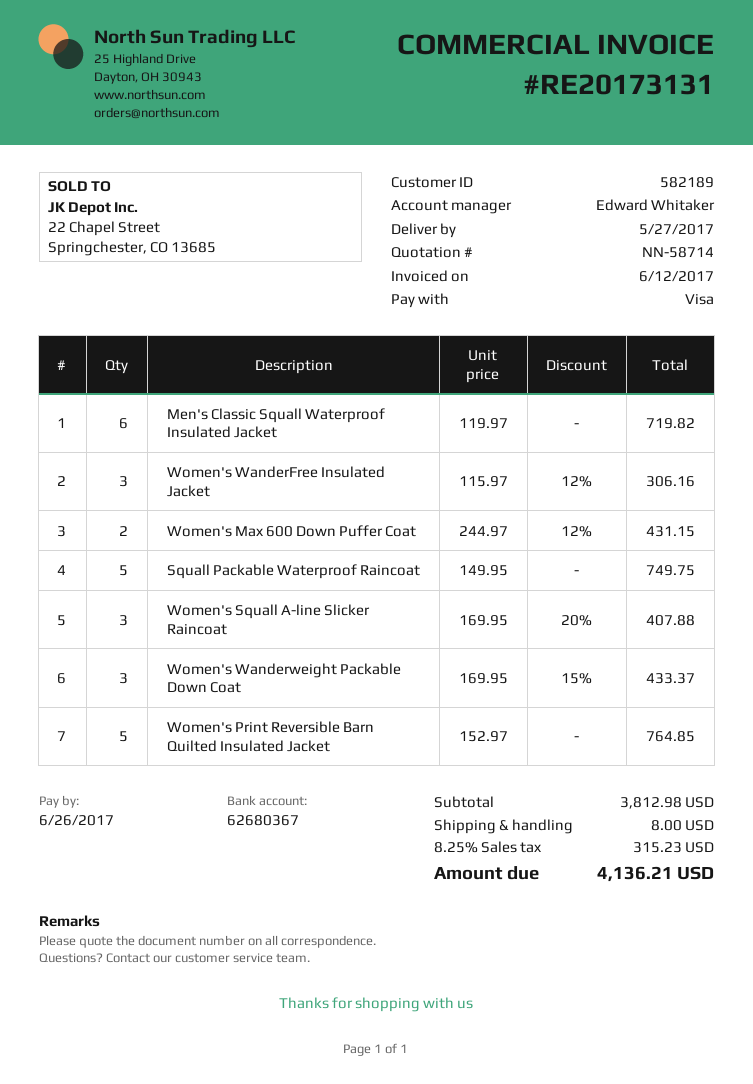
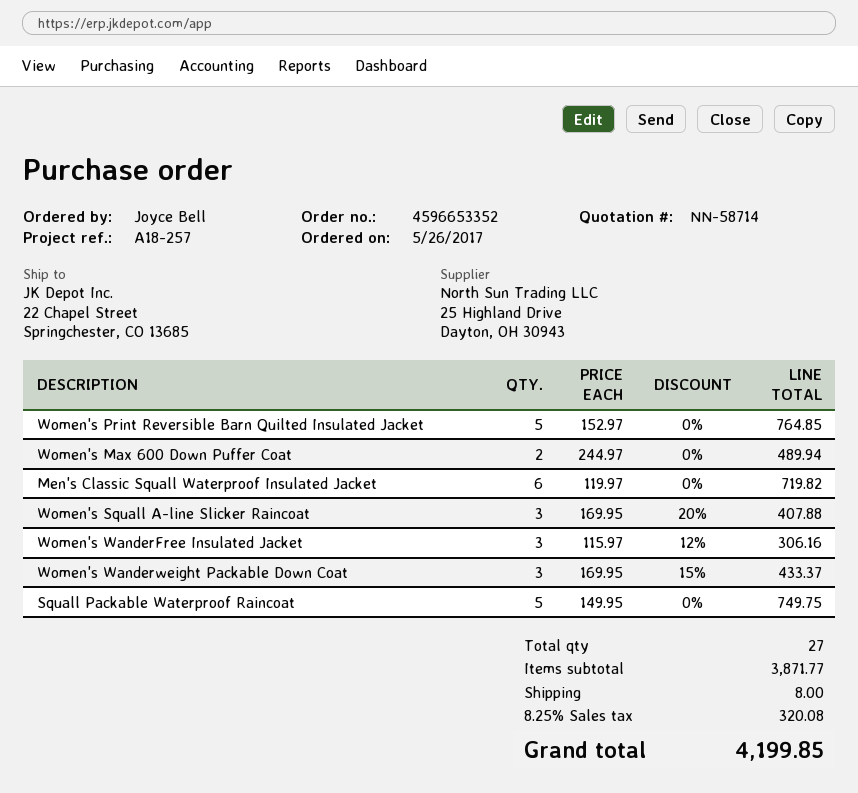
Women's Max 600 Down Puffer Coat: 2 x 244.97 - 12% = 431.15 -> 2 x 244.97 = 489.94
subtotal: 3812.98 -> 3871.77
tax: 8.25% = 315.23 -> 8.25% = 320.08
total: 4136.21 -> 4199.85

